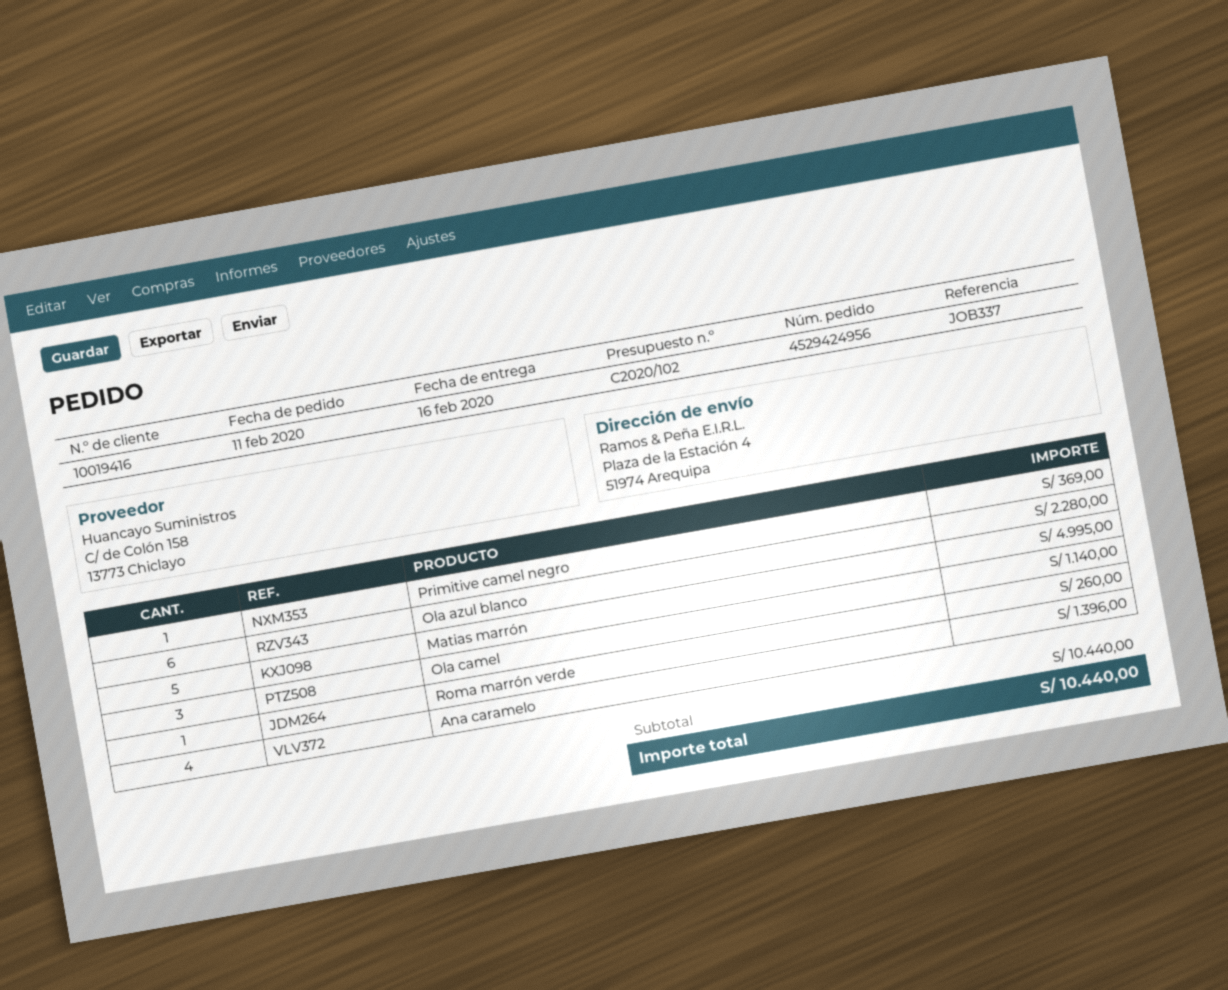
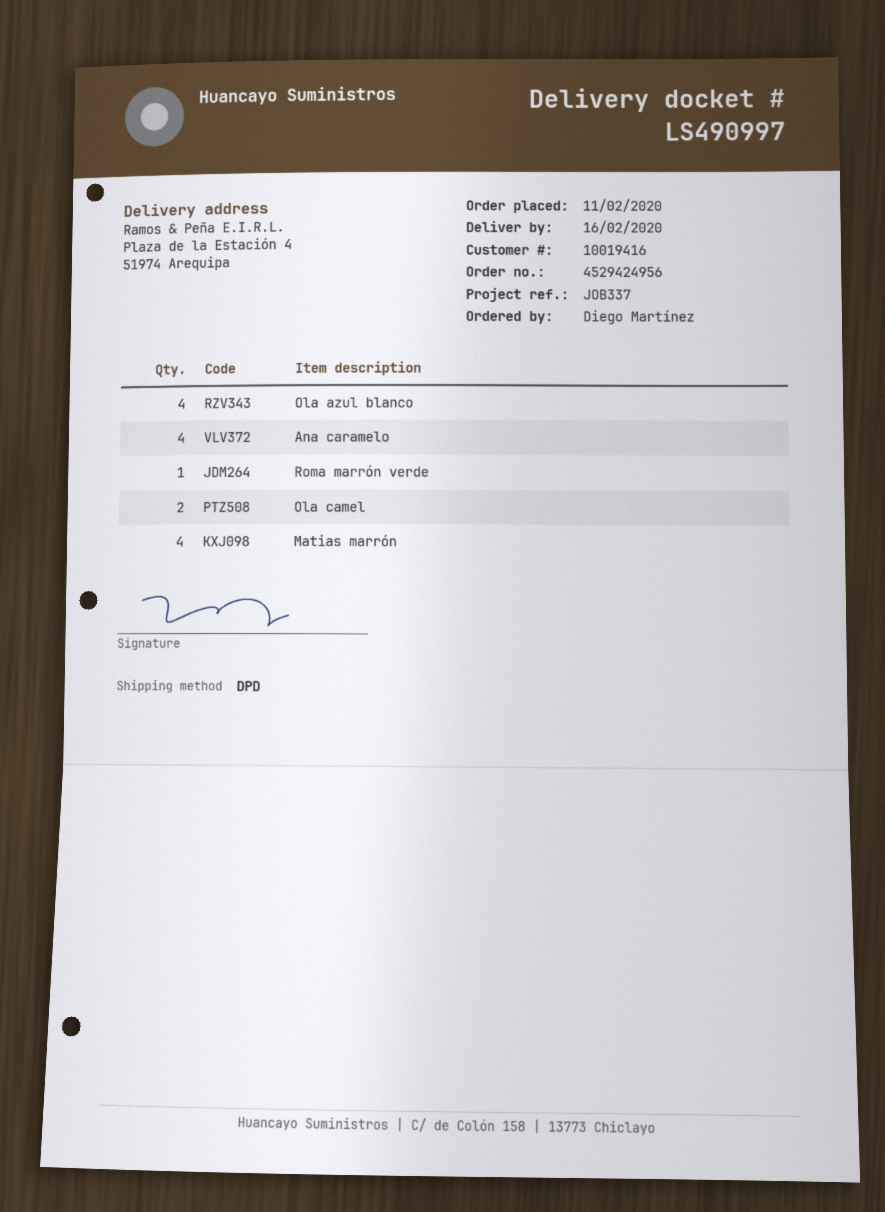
Primitive camel negro: 1 -> none
Ola azul blanco: 6 -> 4
Matias marrón: 5 -> 4
Ola camel: 3 -> 2

